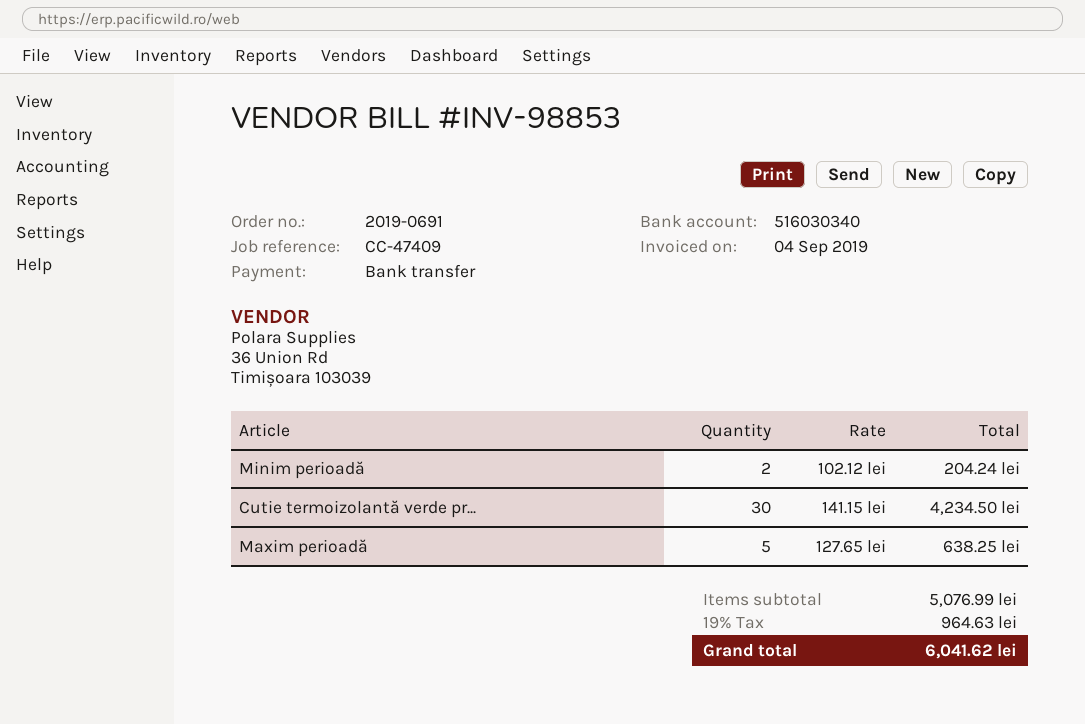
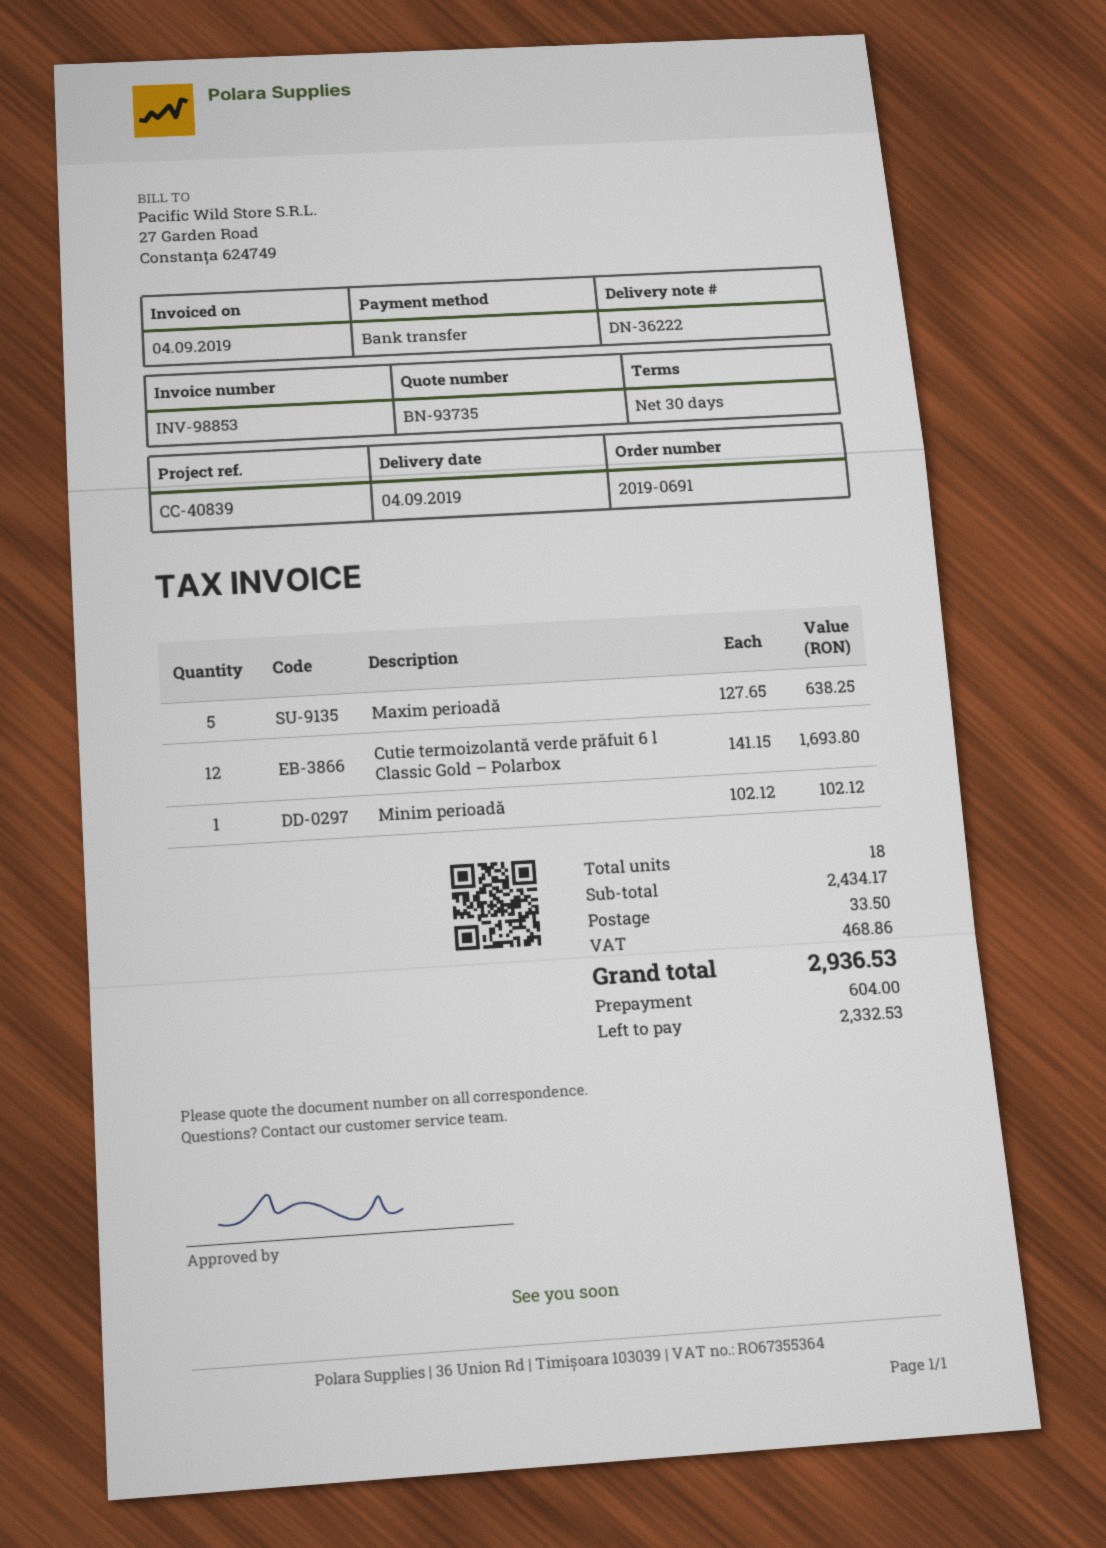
reference: CC-47409 -> CC-40839
Minim perioadă: 2 x 102.12 = 204.24 -> 1 x 102.12 = 102.12
Cutie termoizolantă verde pr...: 30 x 141.15 = 4234.50 -> 12 x 141.15 = 1693.80
subtotal: 5076.99 -> 2434.17
shipping: none -> 33.50
tax: 964.63 -> 468.86
total: 6041.62 -> 2936.53

